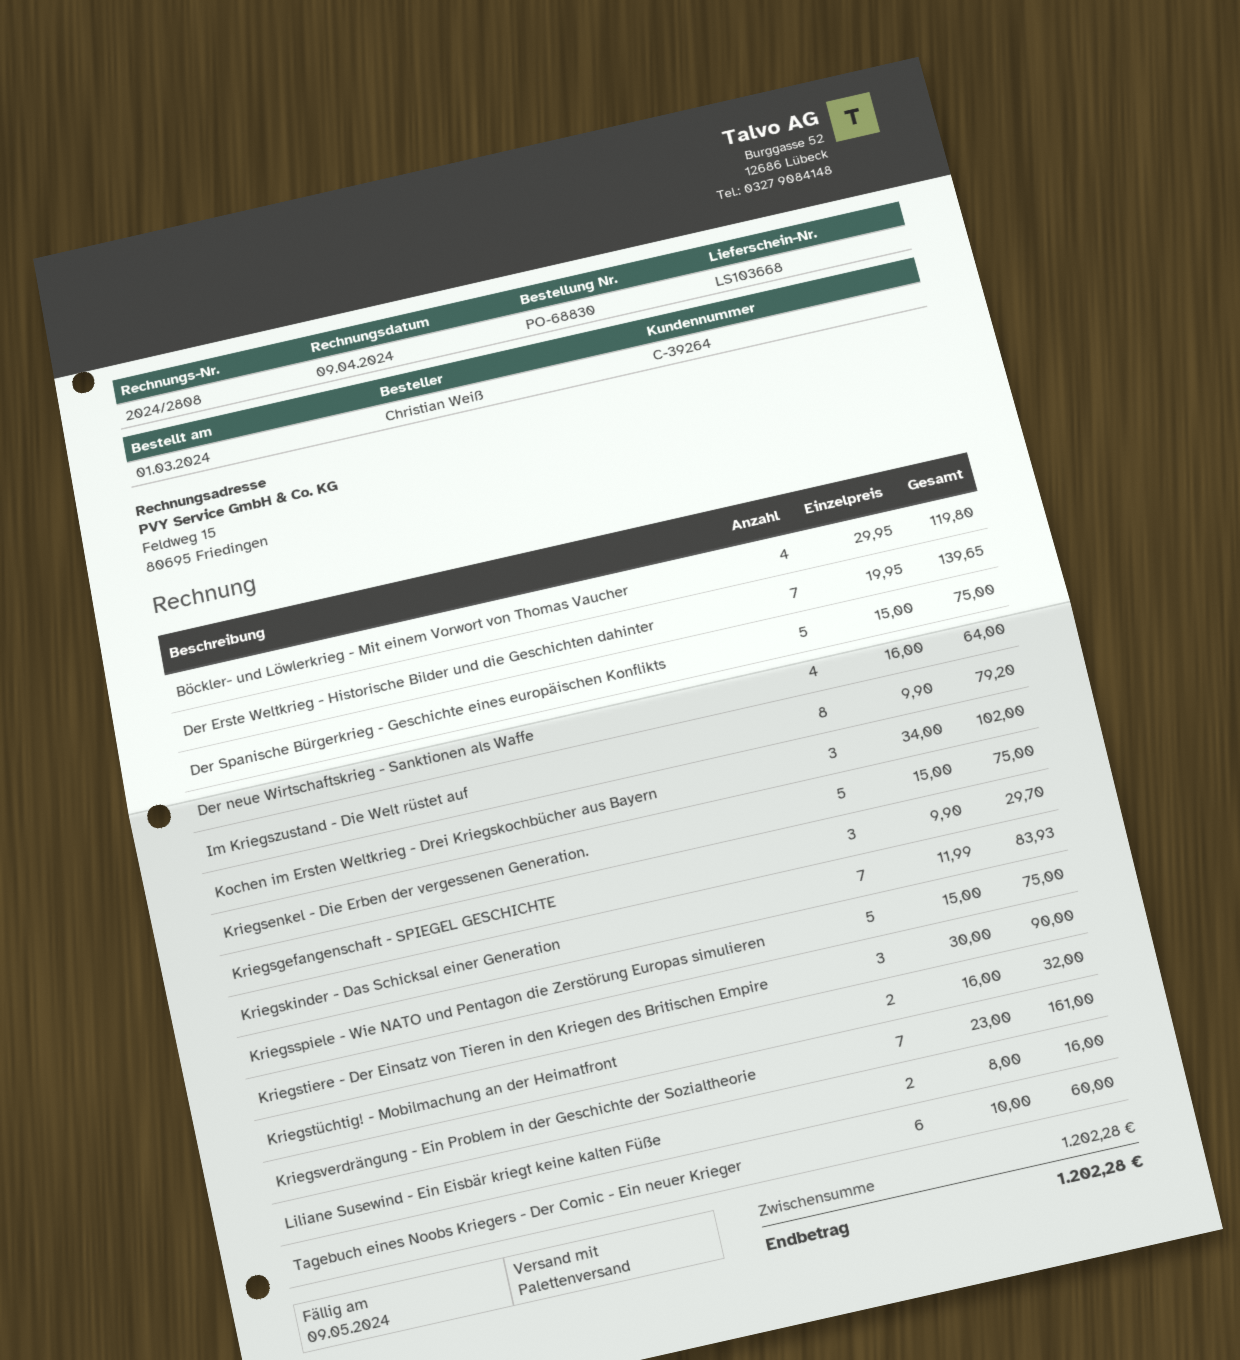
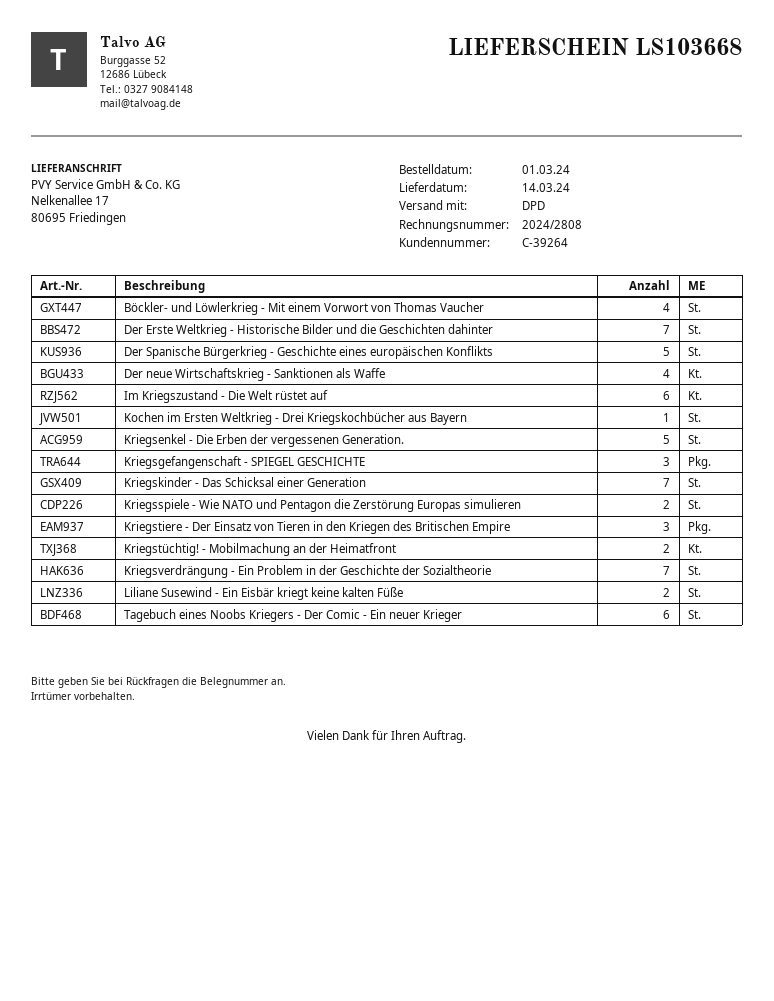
shipping method: pallet freight -> DPD
Im Kriegszustand - Die Welt rüstet auf: 8 -> 6
Kochen im Ersten Weltkrieg - Drei Kriegskochbücher aus Bayern: 3 -> 1
Kriegsspiele - Wie NATO und Pentagon die Zerstörung Europas simulieren: 5 -> 2

